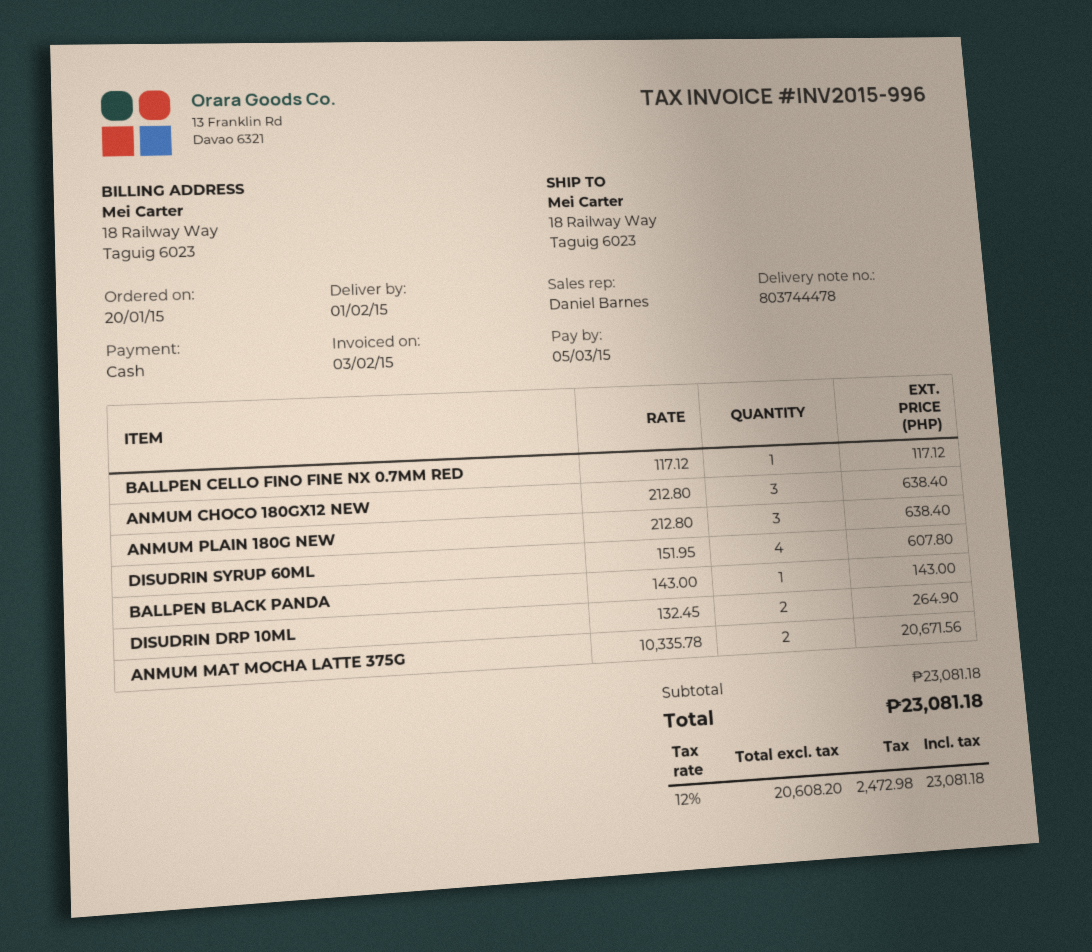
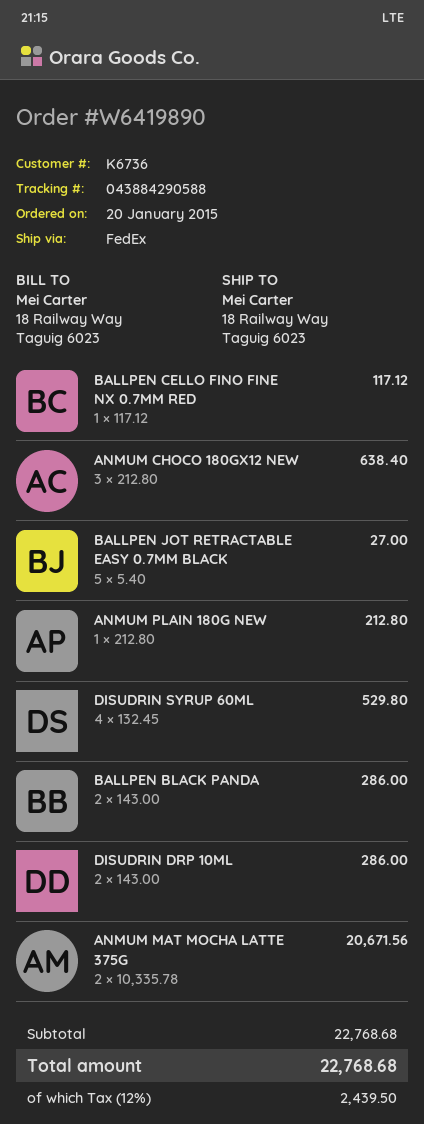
ANMUM PLAIN 180G NEW: 3 x 212.80 = 638.40 -> 1 x 212.80 = 212.80
DISUDRIN SYRUP 60ML: 4 x 151.95 = 607.80 -> 4 x 132.45 = 529.80
BALLPEN BLACK PANDA: 1 x 143.00 = 143.00 -> 2 x 143.00 = 286.00
DISUDRIN DRP 10ML: 2 x 132.45 = 264.90 -> 2 x 143.00 = 286.00
BALLPEN JOT RETRACTABLE EASY 0.7MM BLACK: none -> 5 x 5.40 = 27.00
subtotal: 23081.18 -> 22768.68
tax: 12% = 2472.98 -> 12% = 2439.50
total: 23081.18 -> 22768.68

